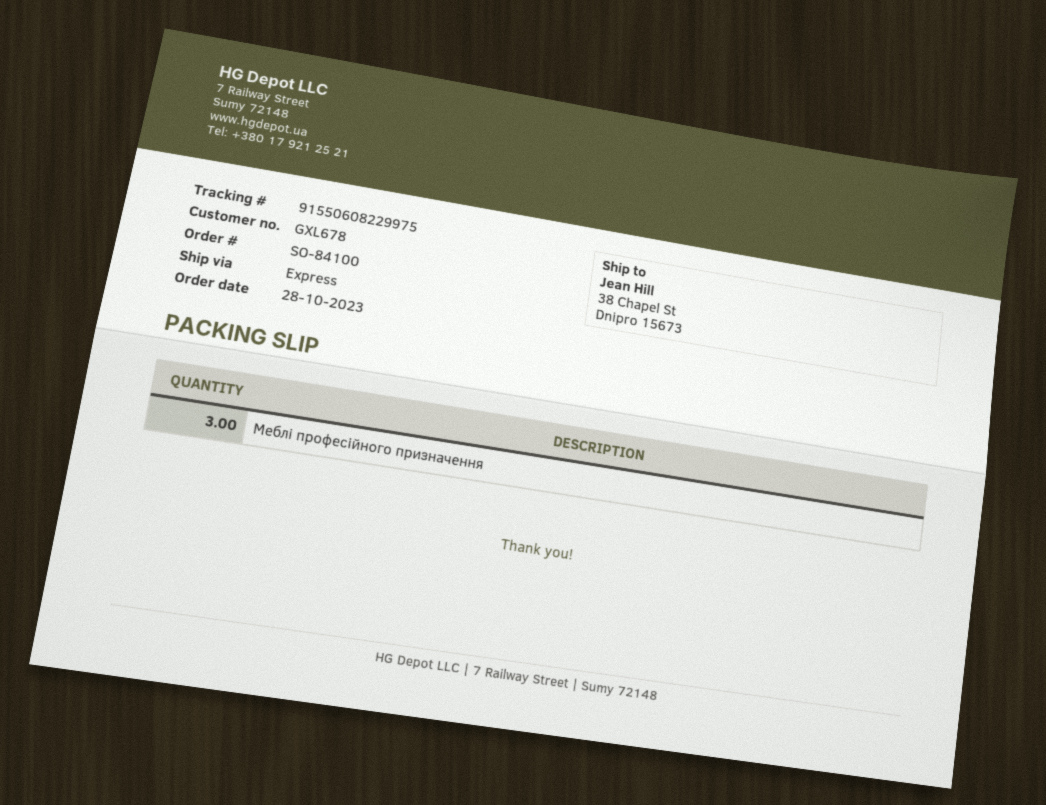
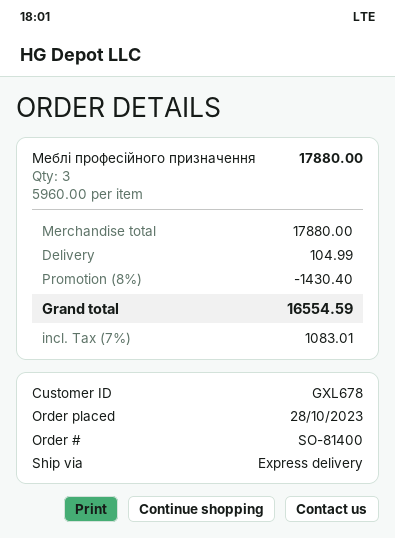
order number: SO-84100 -> SO-81400

